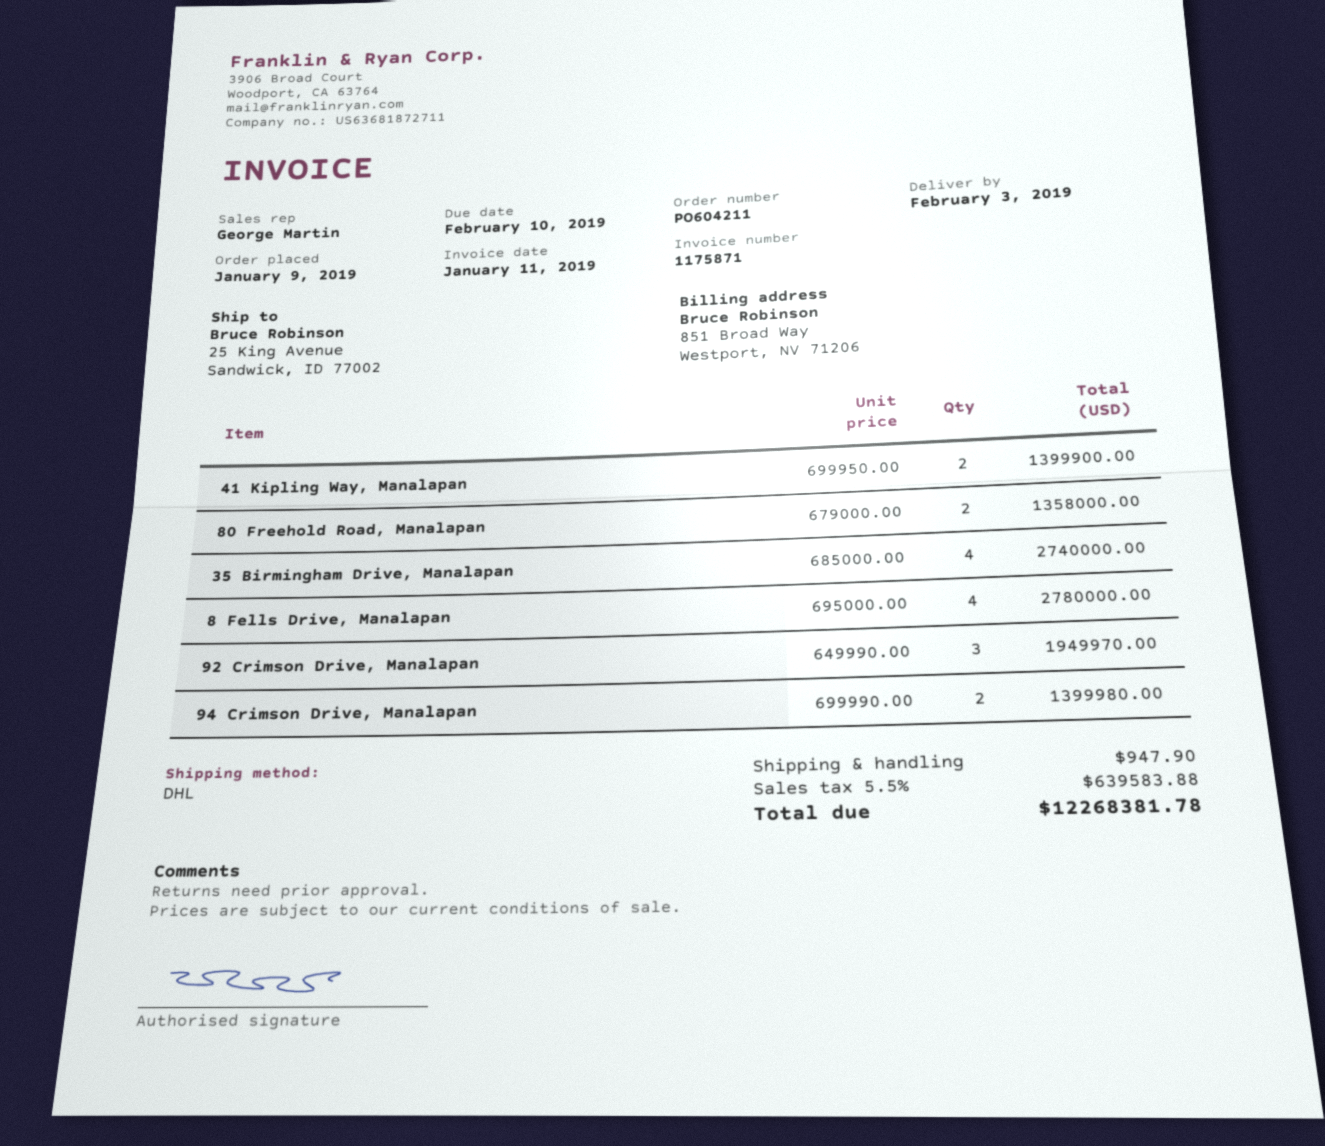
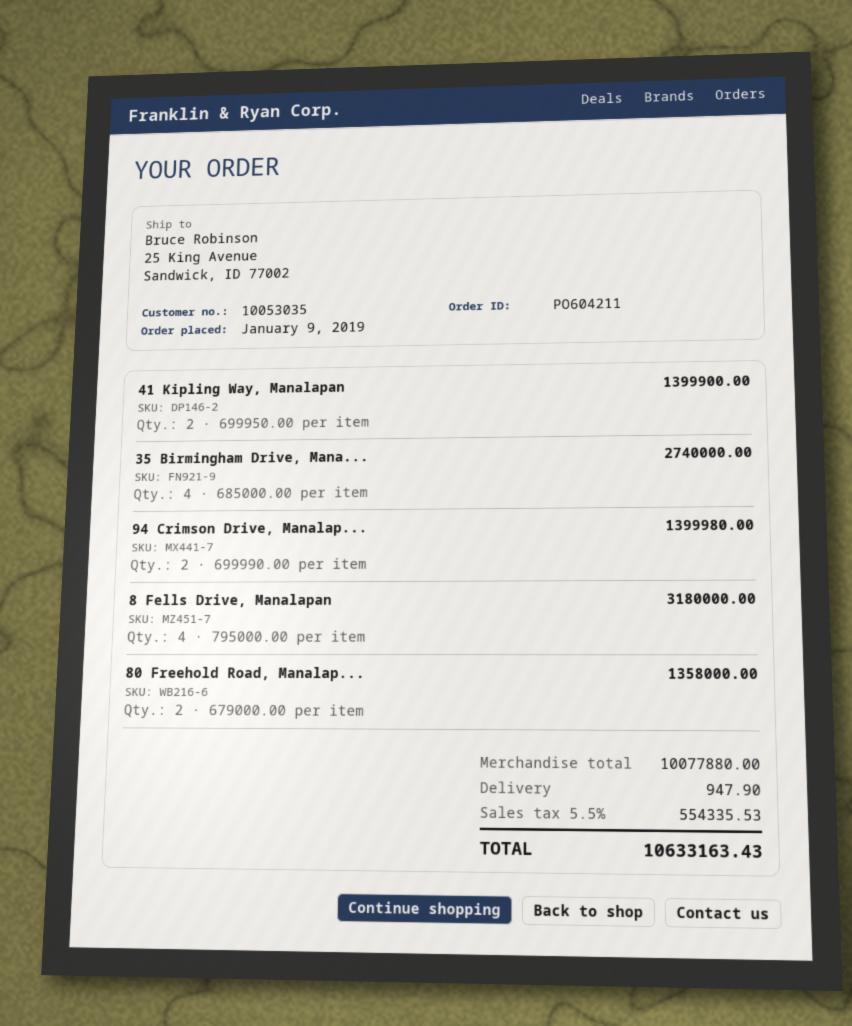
8 Fells Drive, Manalapan: 4 x 695000.00 = 2780000.00 -> 4 x 795000.00 = 3180000.00
92 Crimson Drive, Manalapan: 3 x 649990.00 = 1949970.00 -> none
tax: 5.5% = 639583.88 -> 5.5% = 554335.53
total: 12268381.78 -> 10633163.43

